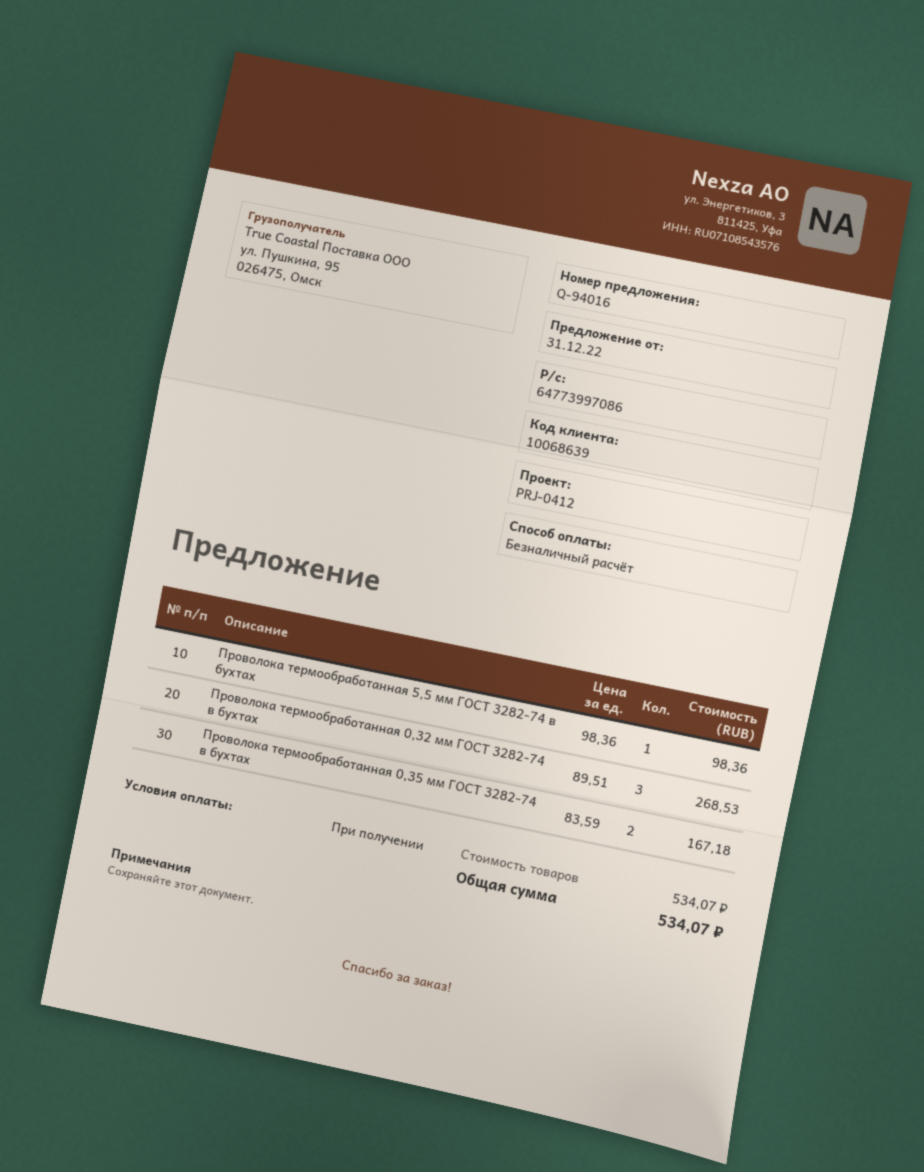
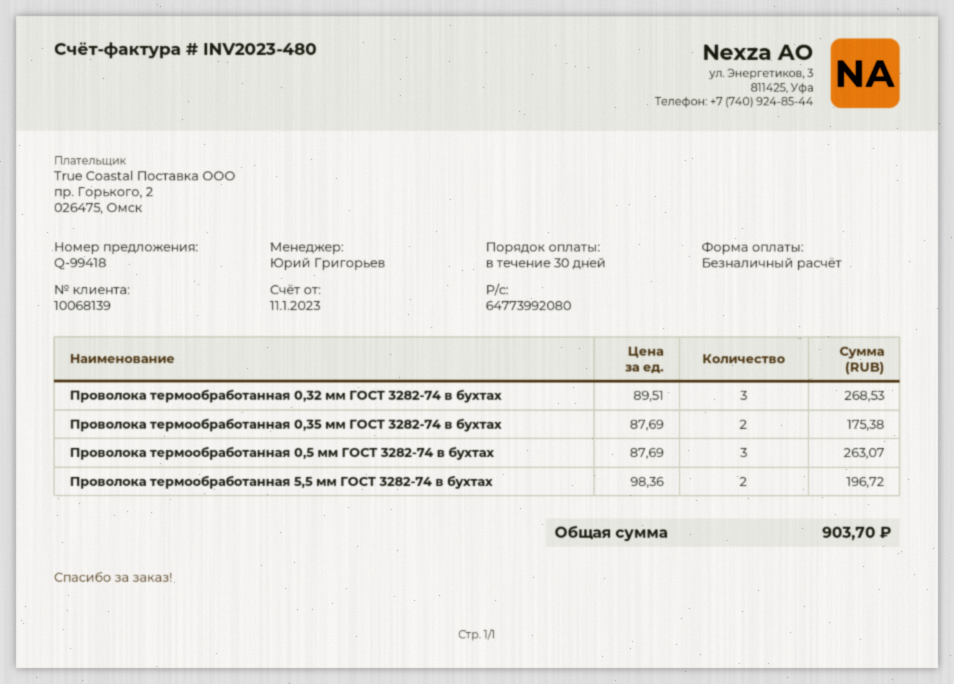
quote number: Q-94016 -> Q-99418
payment terms: on receipt -> 30 days
customer number: 10068639 -> 10068139
bank account: 64773997086 -> 64773992080
Проволока термообработанная 5,5 мм ГОСТ 3282-74 в бухтах: 1 x 98.36 = 98.36 -> 2 x 98.36 = 196.72
Проволока термообработанная 0,35 мм ГОСТ 3282-74 в бухтах: 2 x 83.59 = 167.18 -> 2 x 87.69 = 175.38
Проволока термообработанная 0,5 мм ГОСТ 3282-74 в бухтах: none -> 3 x 87.69 = 263.07
total: 534.07 -> 903.70

